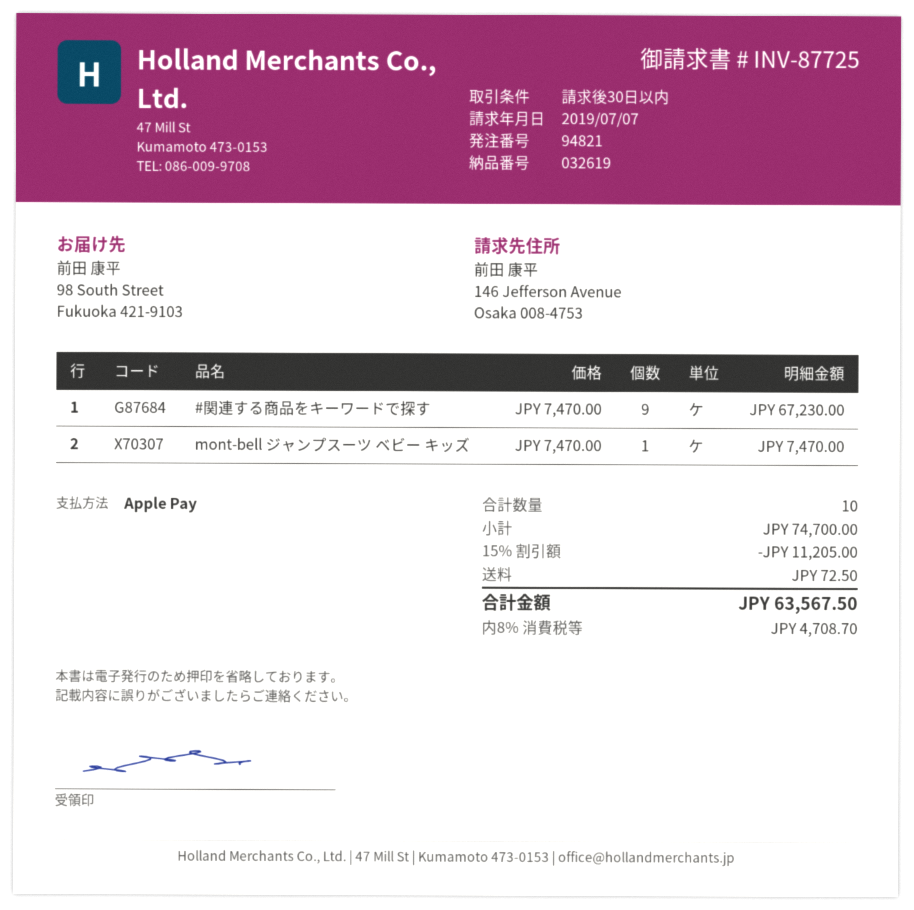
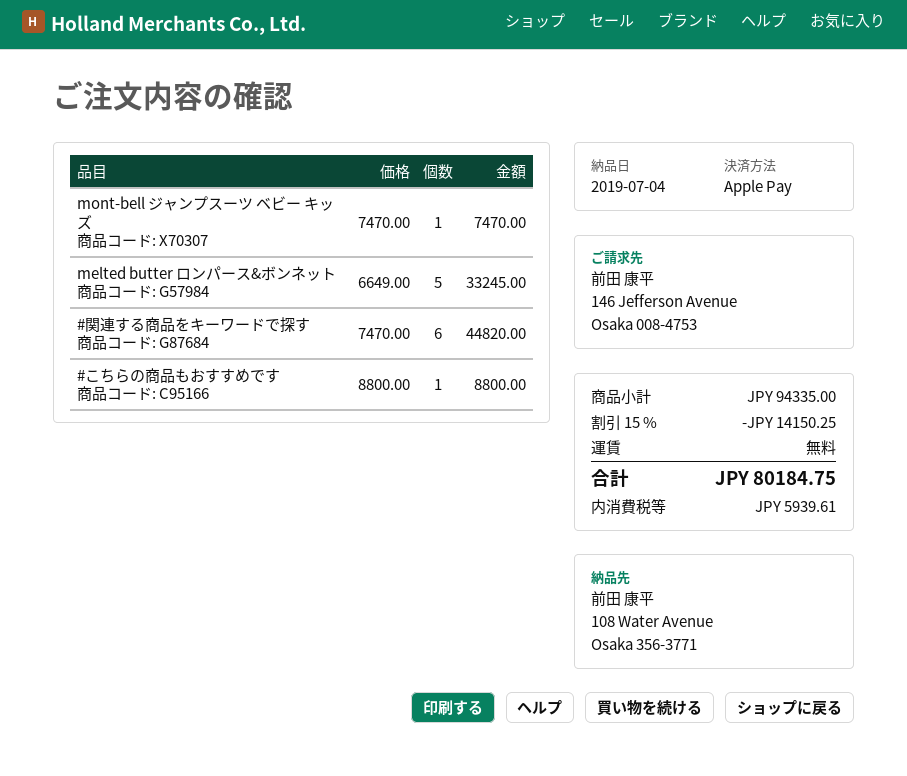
ship to: 98 South Street, Fukuoka 421-9103 -> 108 Water Avenue, Osaka 356-3771
#関連する商品をキーワードで探す: 9 x 7470.00 = 67230.00 -> 6 x 7470.00 = 44820.00
melted butter ロンパース&ボンネット: none -> 5 x 6649.00 = 33245.00
#こちらの商品もおすすめです: none -> 1 x 8800.00 = 8800.00
subtotal: 74700.00 -> 94335.00
discount: 15% = 11205.00 -> 15% = 14150.25
shipping: 72.50 -> 0.00
tax: 4708.70 -> 5939.61
total: 63567.50 -> 80184.75

